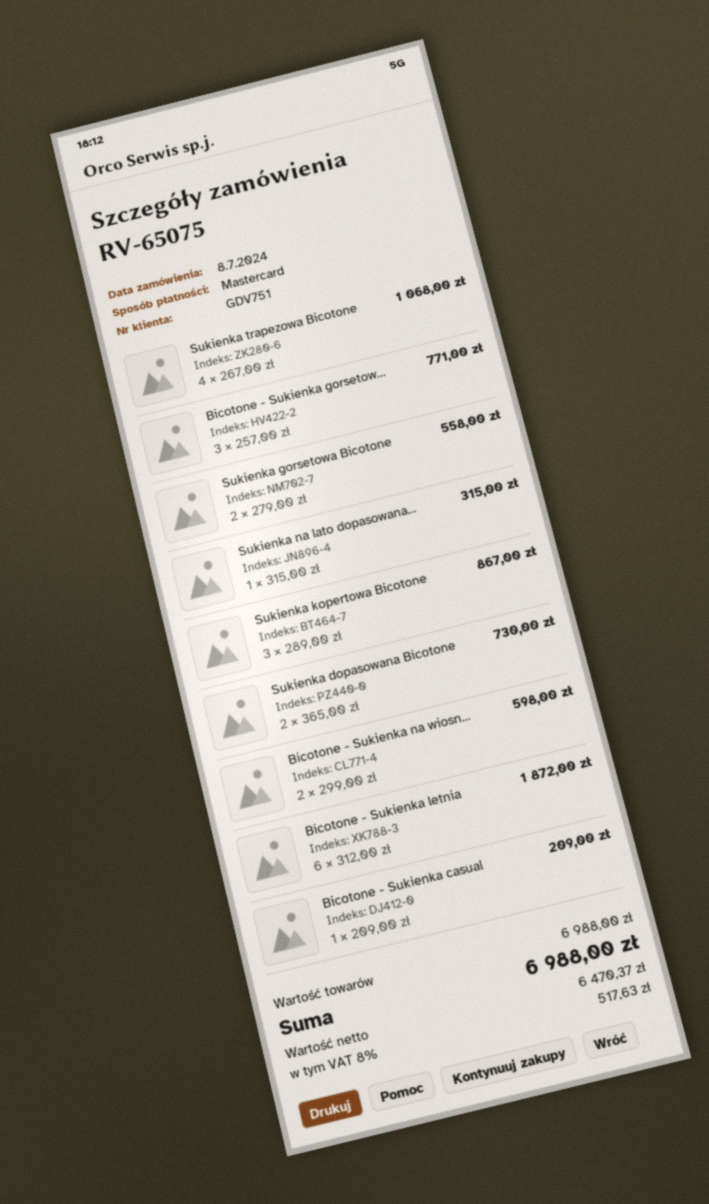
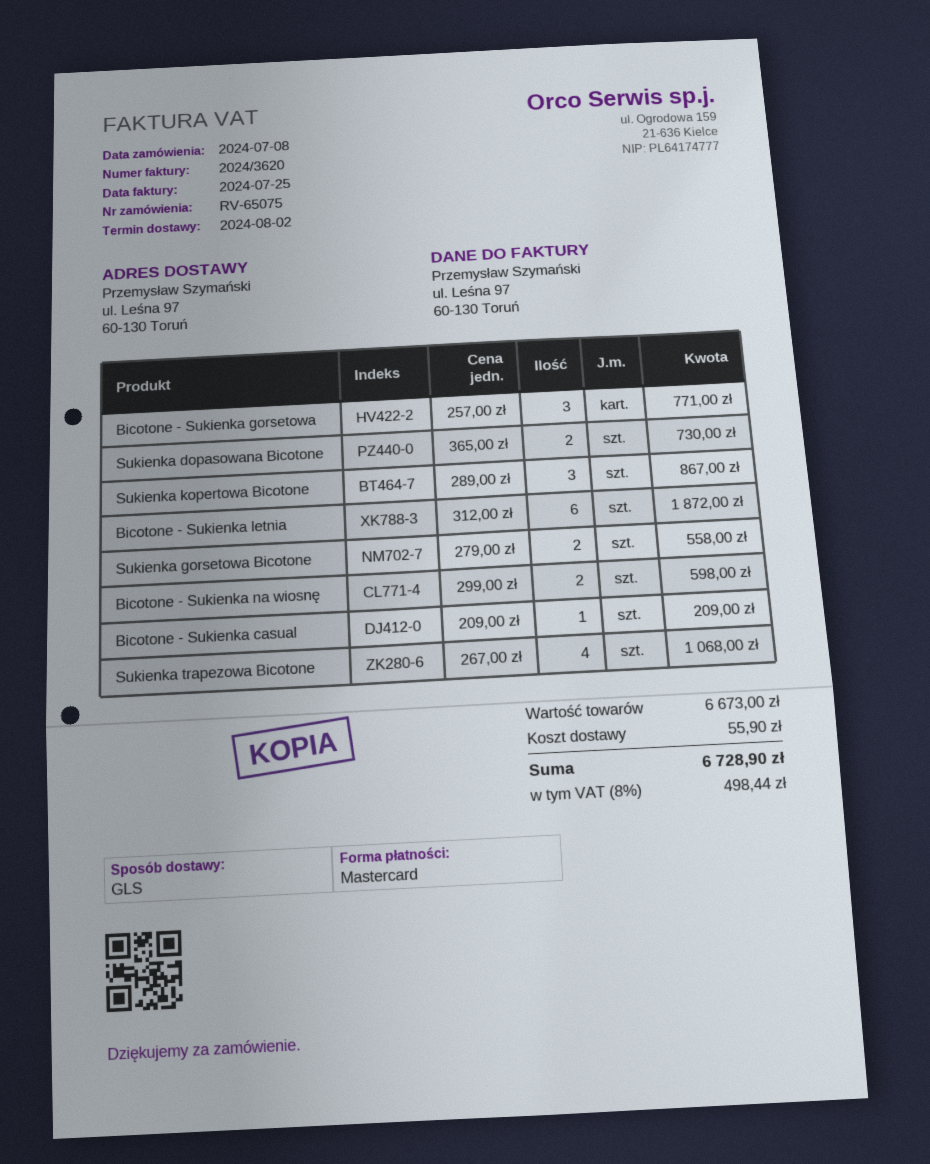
Sukienka na lato dopasowana...: 1 x 315.00 = 315.00 -> none
subtotal: 6988.00 -> 6673.00
shipping: none -> 55.90
tax: 8% = 517.63 -> 8% = 498.44
total: 6988.00 -> 6728.90

